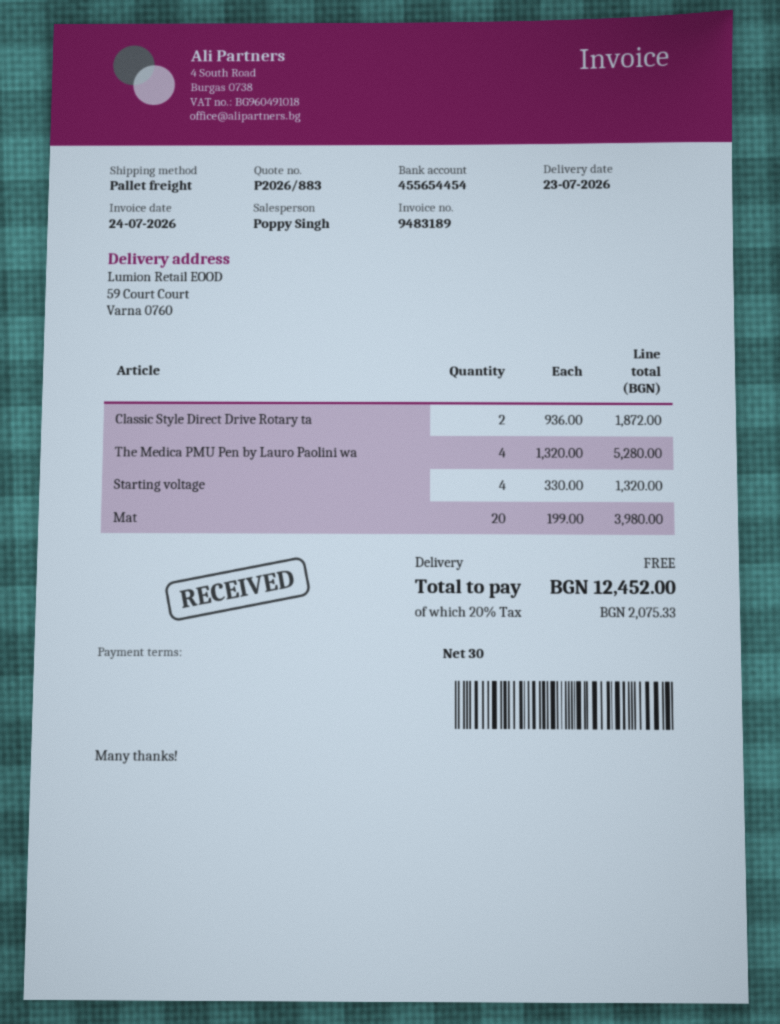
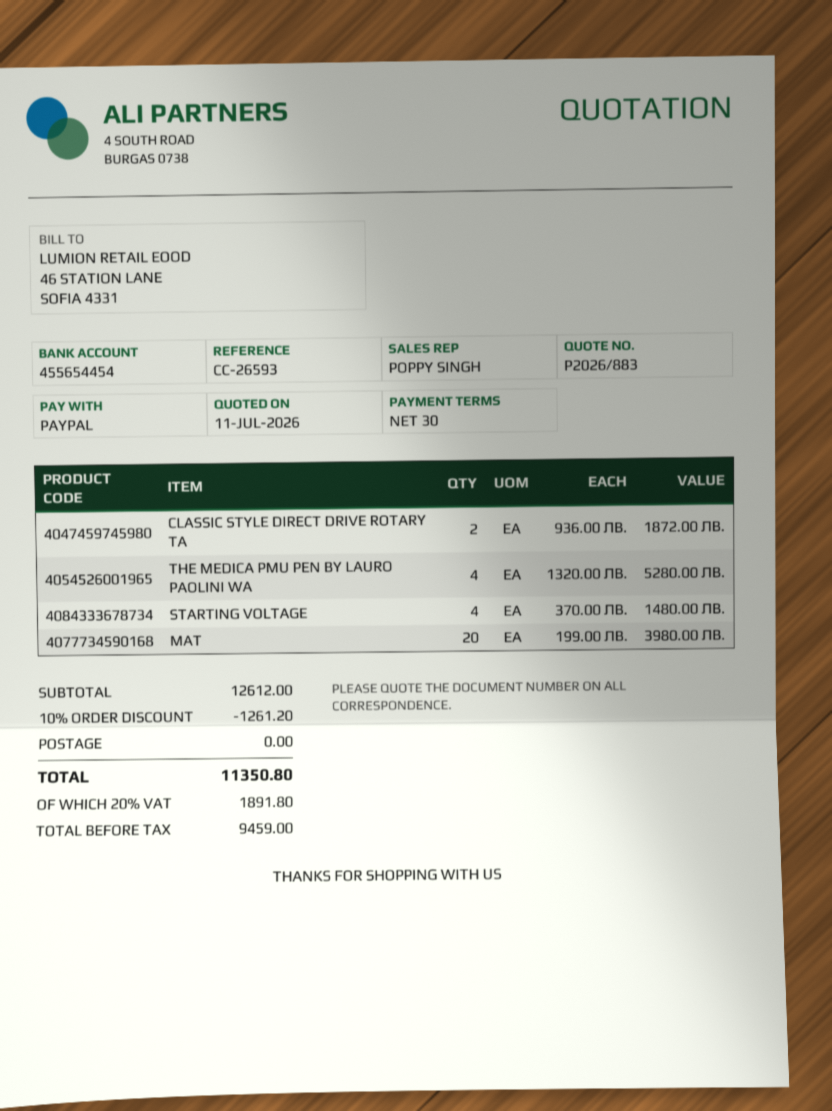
Starting voltage: 4 x 330.00 = 1320.00 -> 4 x 370.00 = 1480.00
discount: none -> 10% = 1261.20
tax: 20% = 2075.33 -> 20% = 1891.80
total: 12452.00 -> 11350.80

